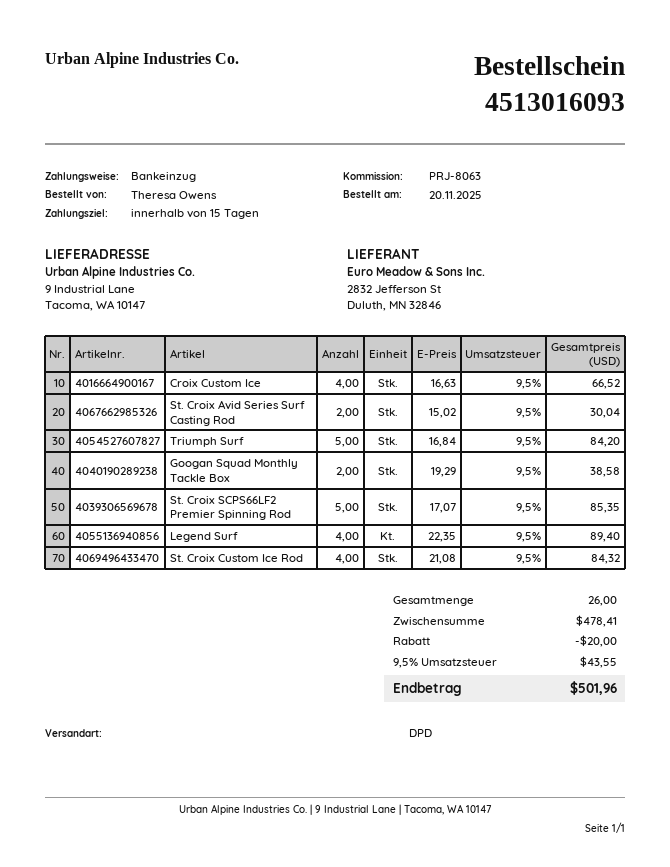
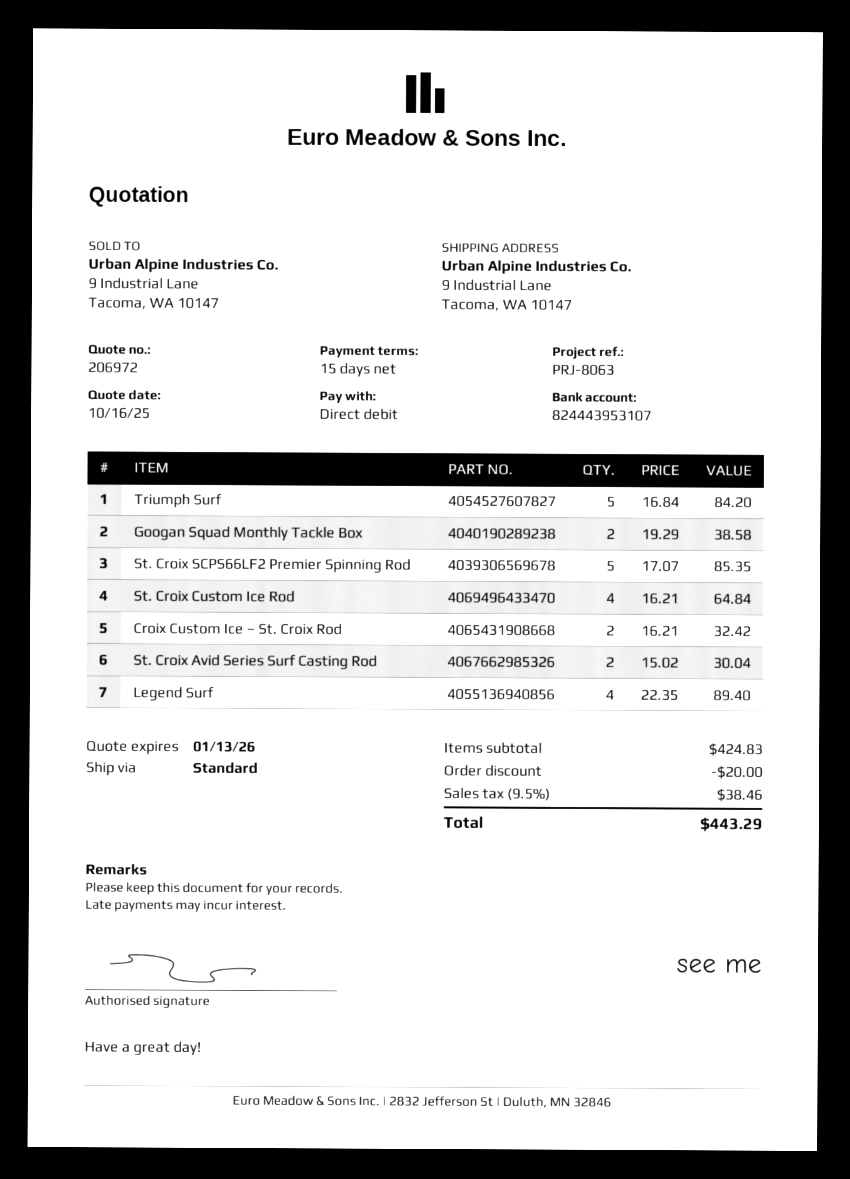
shipping method: DPD -> standard
Croix Custom Ice: 4 x 16.63 = 66.52 -> none
St. Croix Custom Ice Rod: 4 x 21.08 = 84.32 -> 4 x 16.21 = 64.84
Croix Custom Ice – St. Croix Rod: none -> 2 x 16.21 = 32.42
subtotal: 478.41 -> 424.83
tax: 9.5% = 43.55 -> 9.5% = 38.46
total: 501.96 -> 443.29

